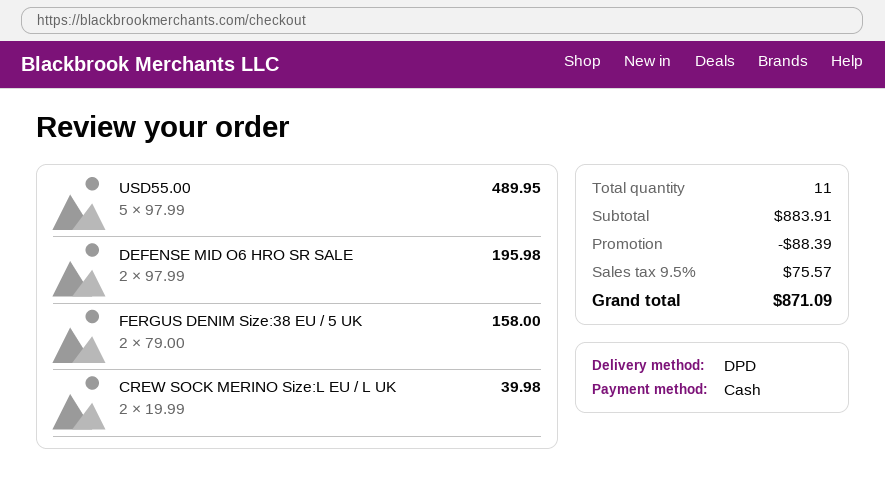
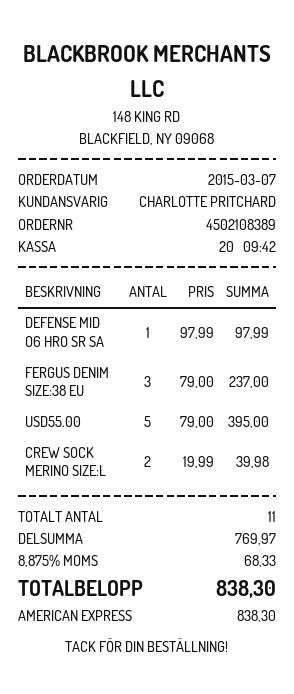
payment method: cash -> American Express
USD55.00: 5 x 97.99 = 489.95 -> 5 x 79.00 = 395.00
DEFENSE MID O6 HRO SR SALE: 2 x 97.99 = 195.98 -> 1 x 97.99 = 97.99
FERGUS DENIM Size:38 EU / 5 UK: 2 x 79.00 = 158.00 -> 3 x 79.00 = 237.00
subtotal: 883.91 -> 769.97
discount: 88.39 -> none
tax: 9.5% = 75.57 -> 8.875% = 68.33
total: 871.09 -> 838.30

